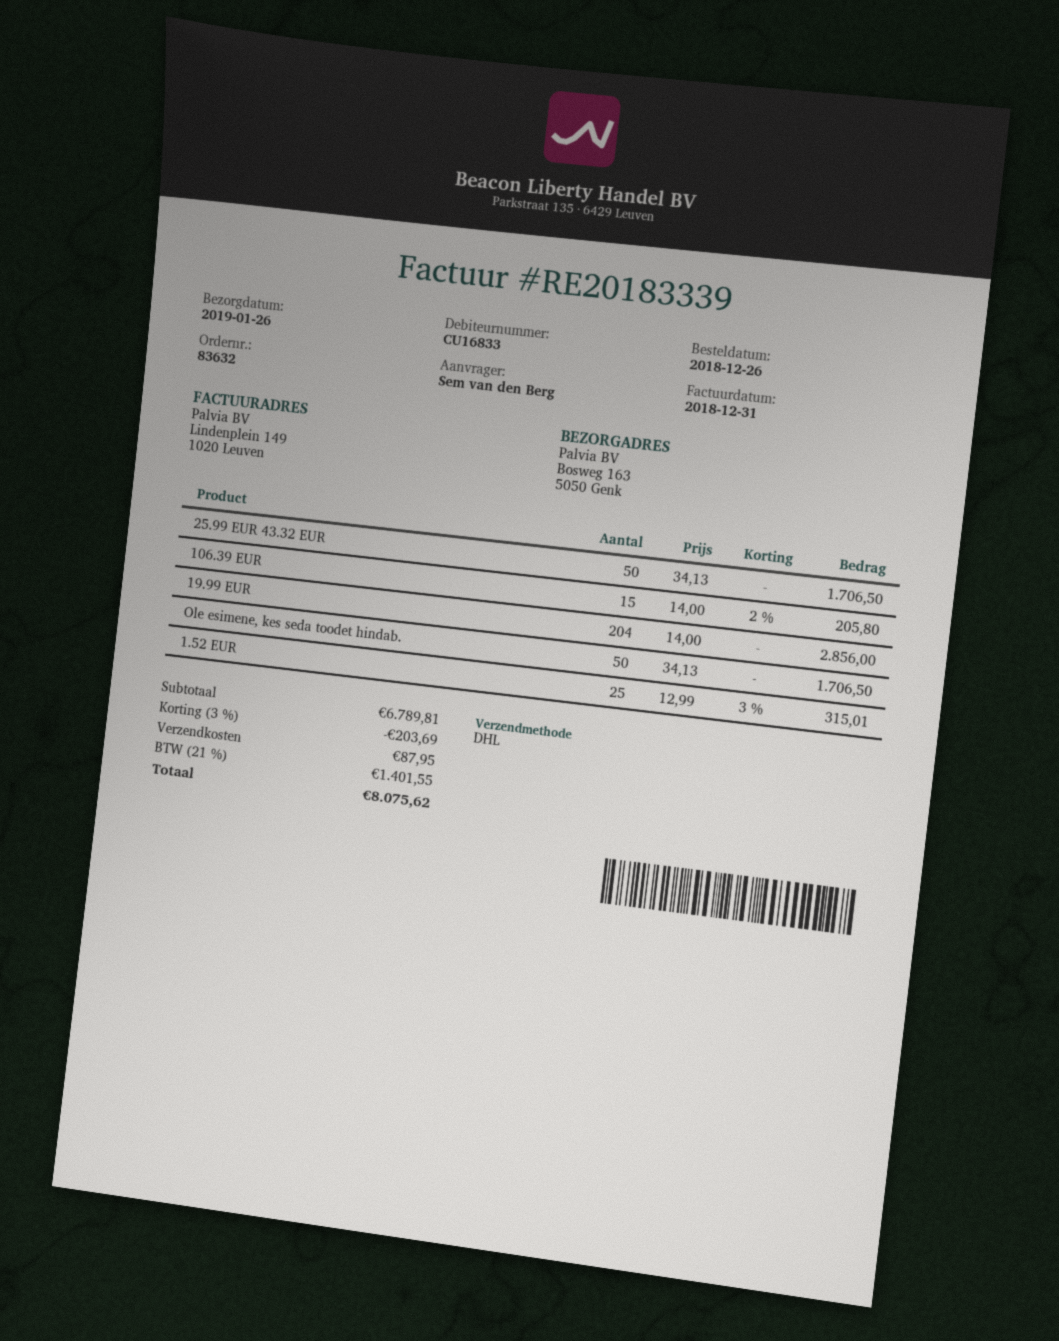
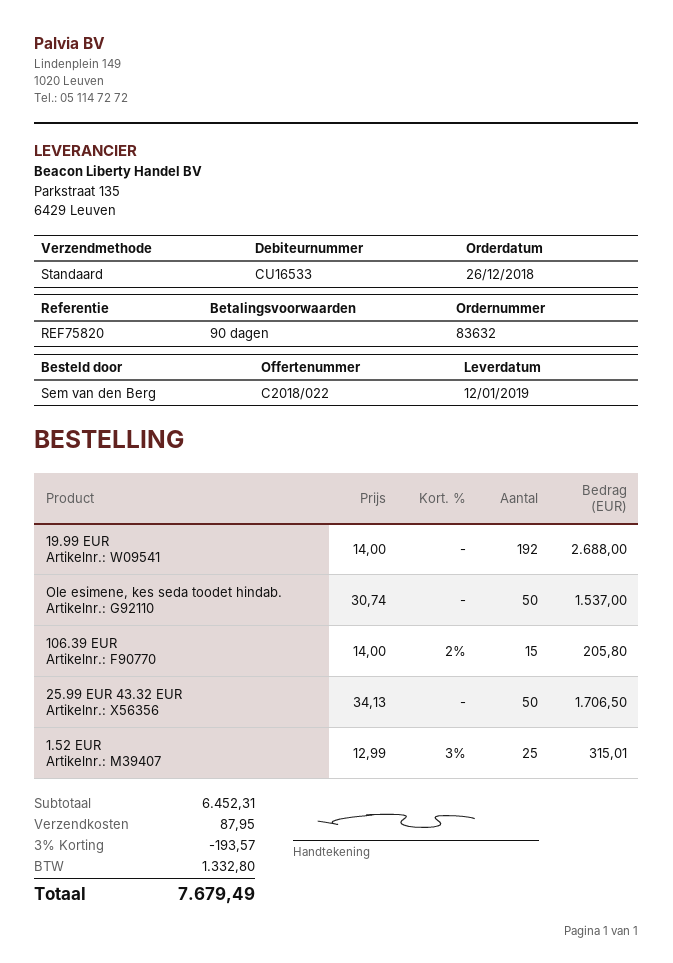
delivery date: 2019-01-26 -> 2019-01-12
customer number: CU16833 -> CU16533
shipping method: DHL -> standard
19.99 EUR: 204 x 14.00 = 2856.00 -> 192 x 14.00 = 2688.00
Ole esimene, kes seda toodet hindab.: 50 x 34.13 = 1706.50 -> 50 x 30.74 = 1537.00
subtotal: 6789.81 -> 6452.31
discount: 3% = 203.69 -> 3% = 193.57
tax: 1401.55 -> 1332.80
total: 8075.62 -> 7679.49

